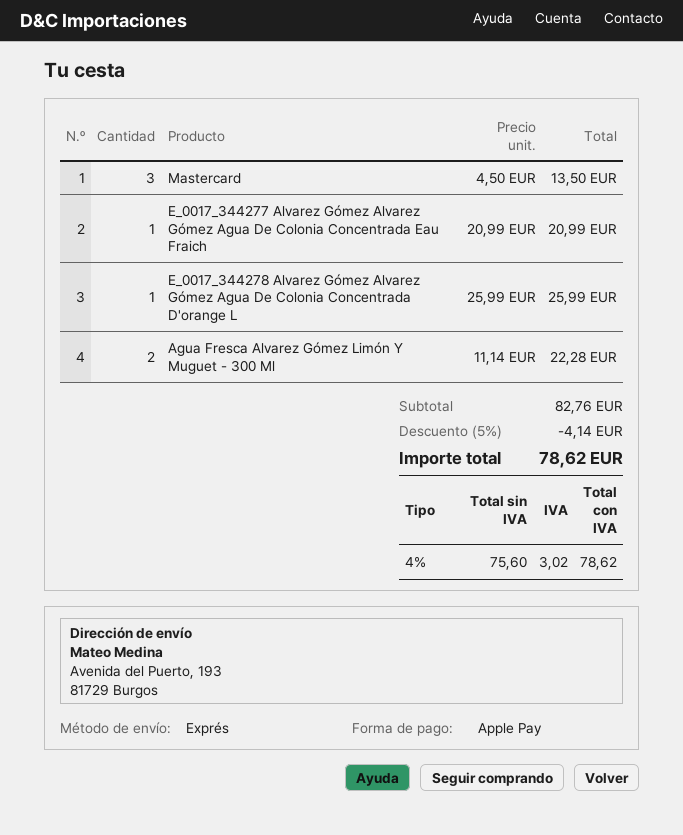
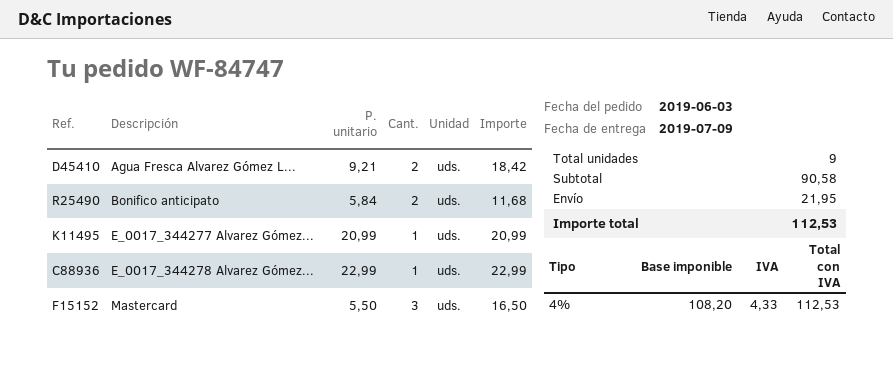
Mastercard: 3 x 4.50 = 13.50 -> 3 x 5.50 = 16.50
E_0017_344278 Alvarez Gómez Alvarez Gómez Agua De Colonia Concentrada D'orange L: 1 x 25.99 = 25.99 -> 1 x 22.99 = 22.99
Agua Fresca Alvarez Gómez Limón Y Muguet - 300 Ml: 2 x 11.14 = 22.28 -> 2 x 9.21 = 18.42
Bonifico anticipato: none -> 2 x 5.84 = 11.68
subtotal: 82.76 -> 90.58
discount: 5% = 4.14 -> none
shipping: none -> 21.95
net: 75.60 -> 108.20
tax: 4% = 3.02 -> 4% = 4.33
total: 78.62 -> 112.53

